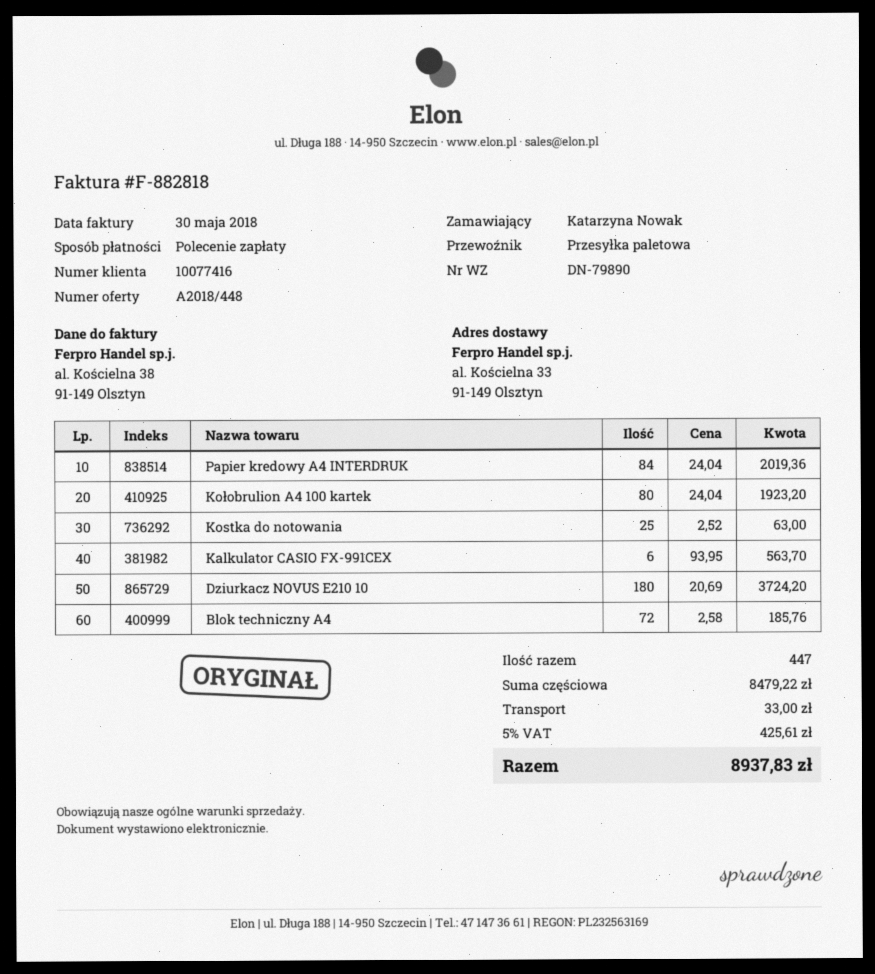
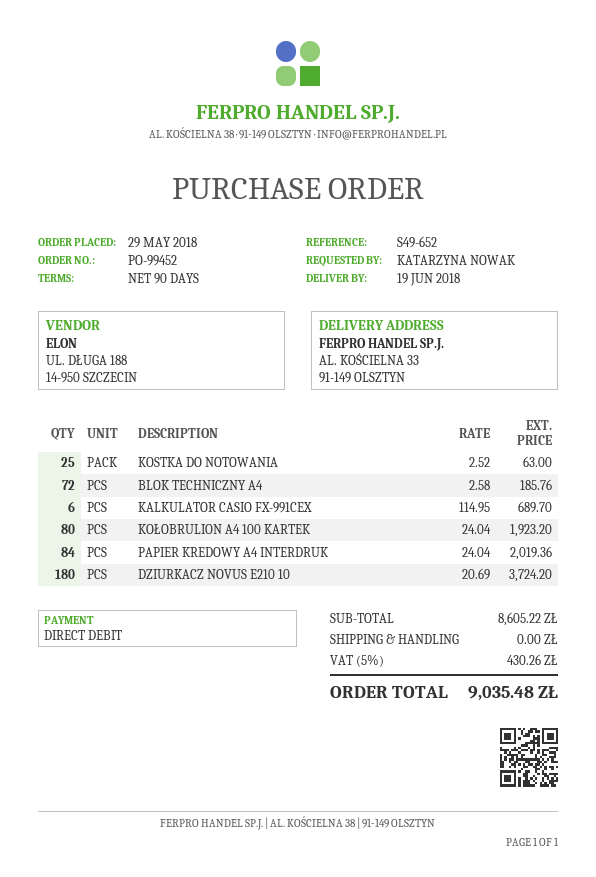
Kalkulator CASIO FX-991CEX: 6 x 93.95 = 563.70 -> 6 x 114.95 = 689.70
subtotal: 8479.22 -> 8605.22
shipping: 33.00 -> 0.00
tax: 5% = 425.61 -> 5% = 430.26
total: 8937.83 -> 9035.48

